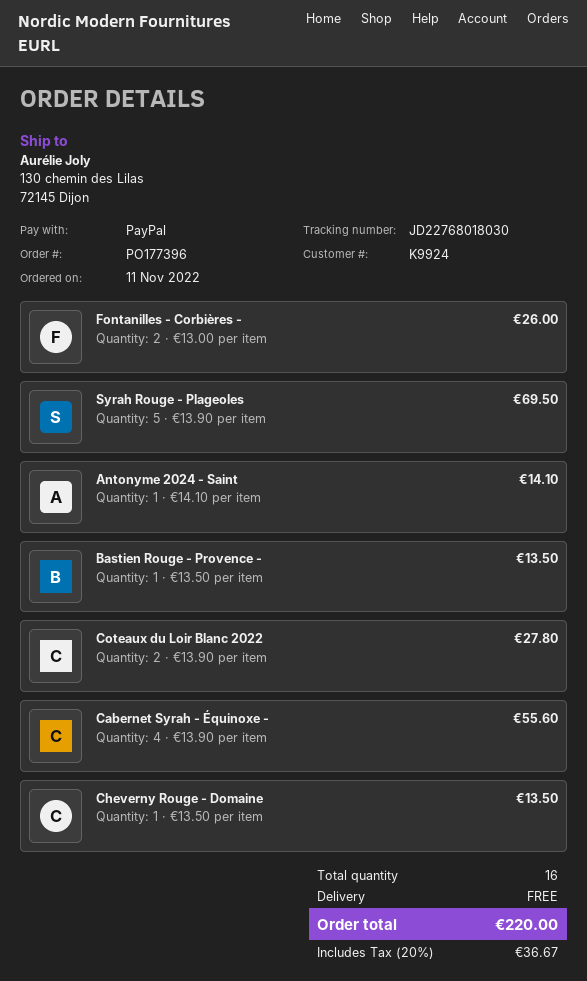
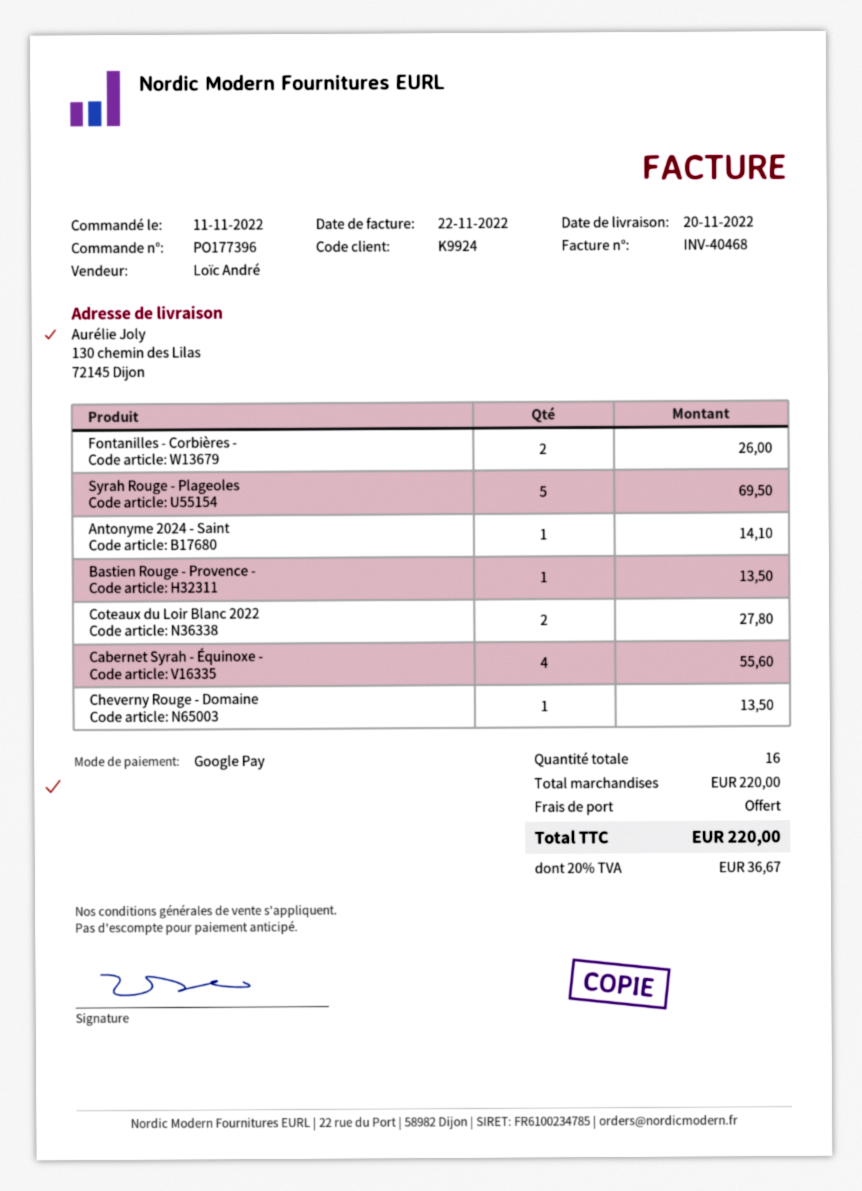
payment method: PayPal -> Google Pay

